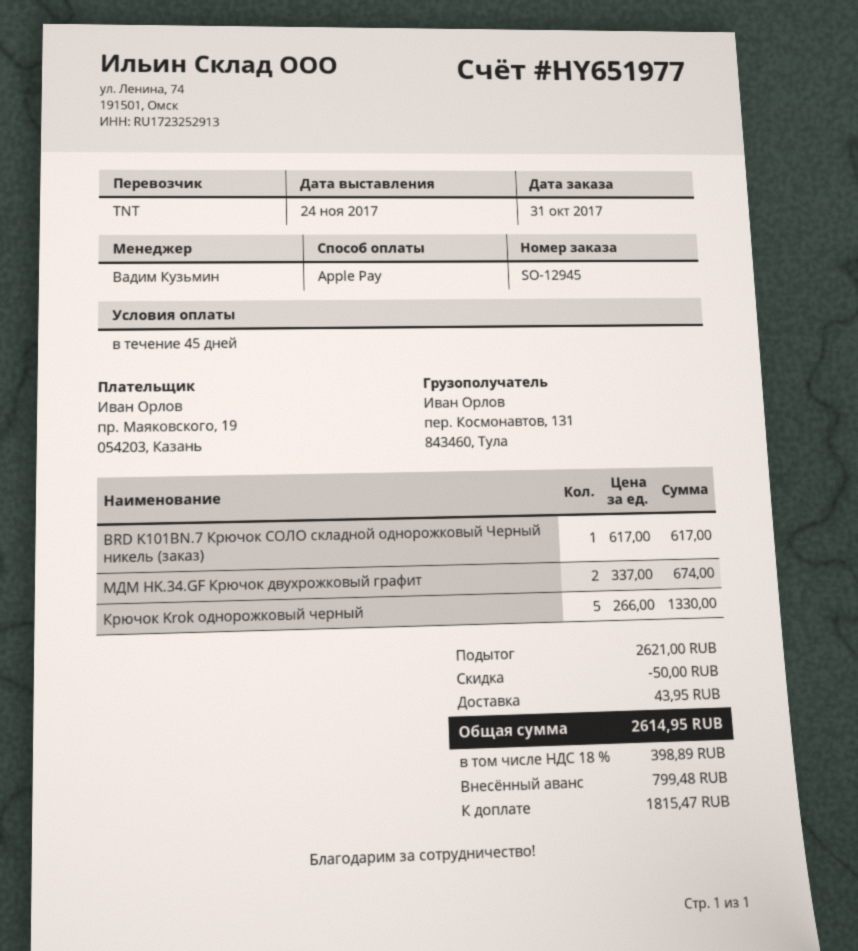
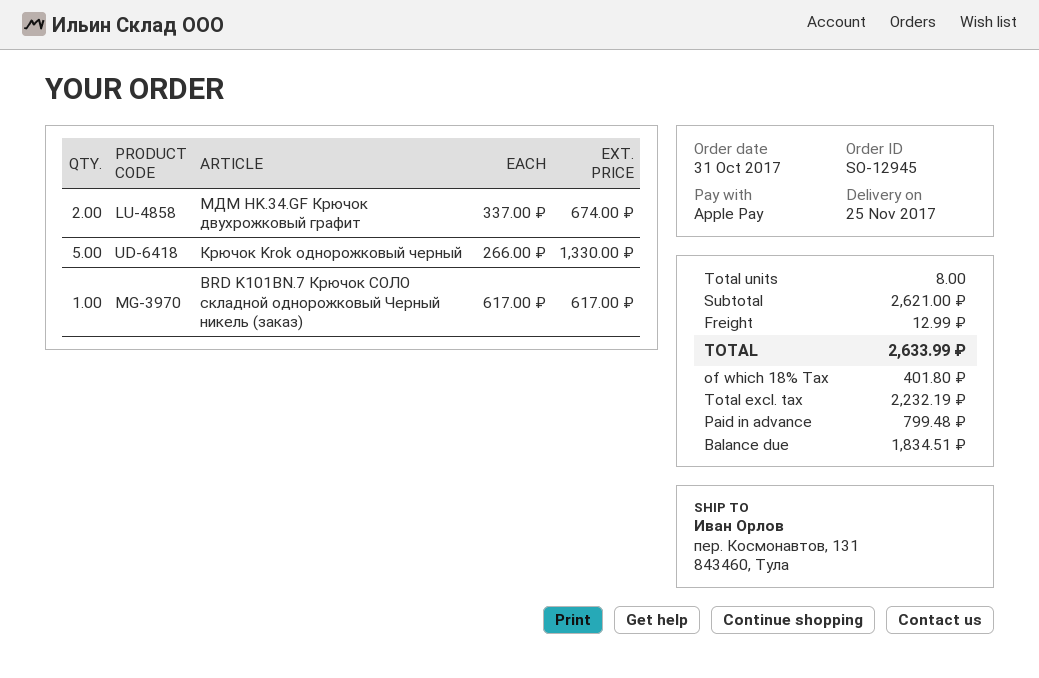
discount: 50.00 -> none
shipping: 43.95 -> 12.99
tax: 18% = 398.89 -> 18% = 401.80
total: 2614.95 -> 2633.99
balance: 1815.47 -> 1834.51

